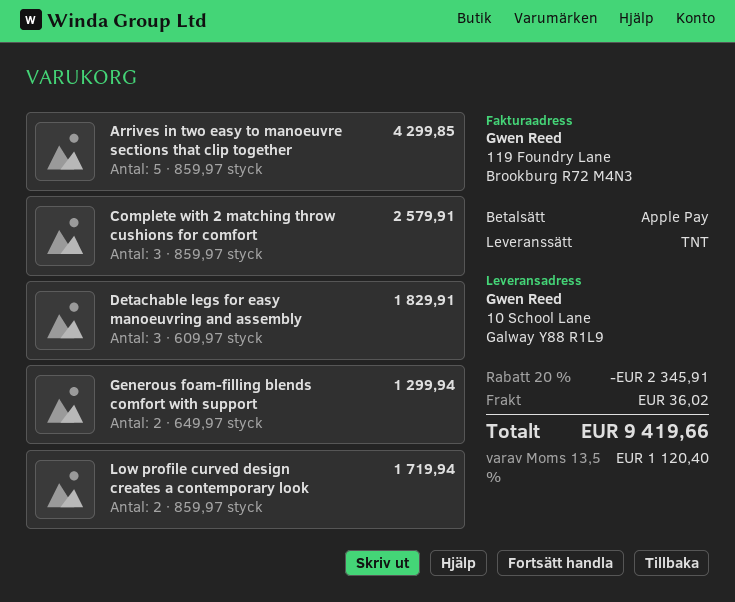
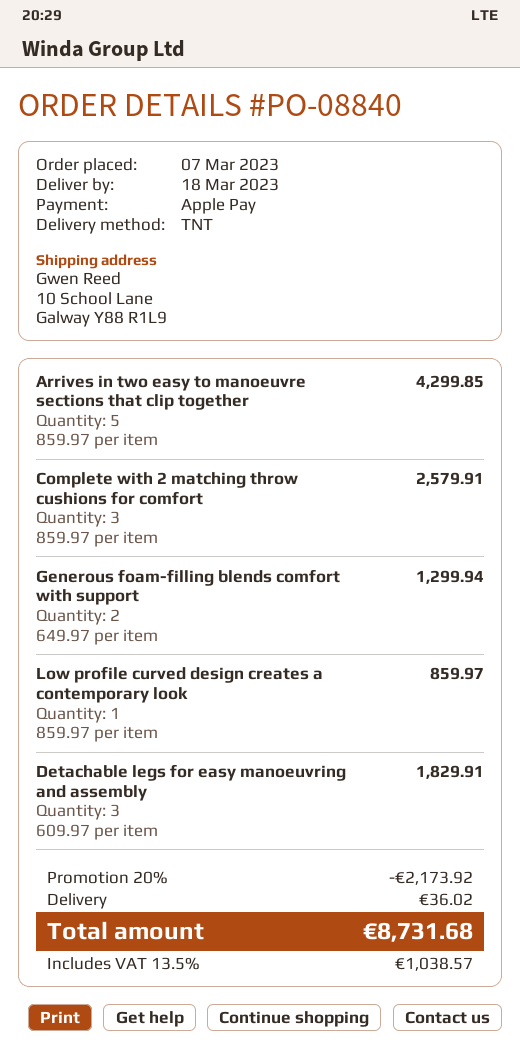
Low profile curved design creates a contemporary look: 2 x 859.97 = 1719.94 -> 1 x 859.97 = 859.97
discount: 20% = 2345.91 -> 20% = 2173.92
tax: 13.5% = 1120.40 -> 13.5% = 1038.57
total: 9419.66 -> 8731.68

